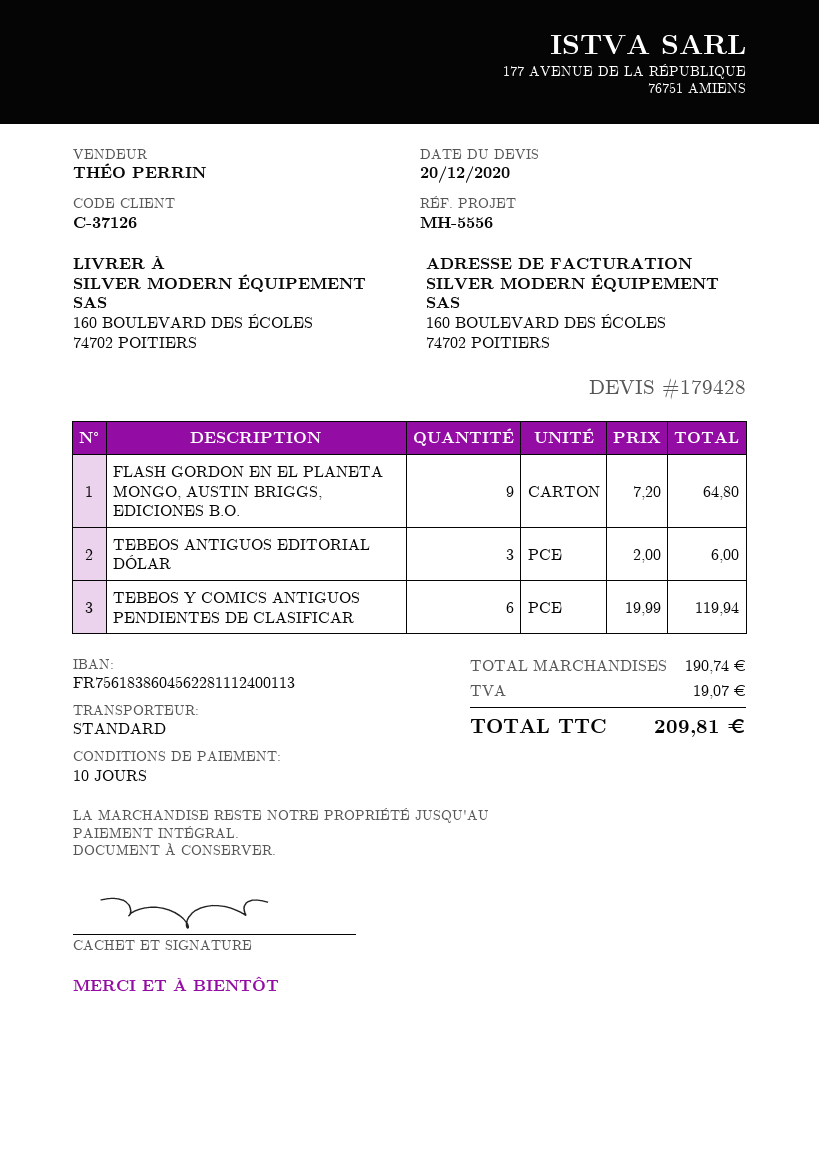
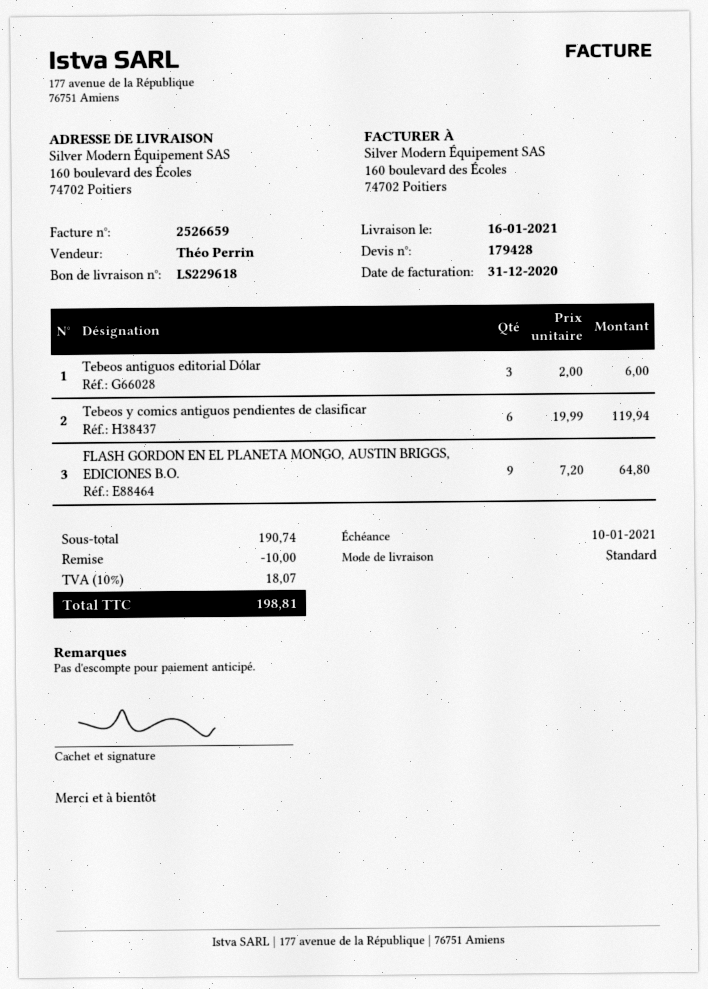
discount: none -> 10.00
tax: 19.07 -> 18.07
total: 209.81 -> 198.81

